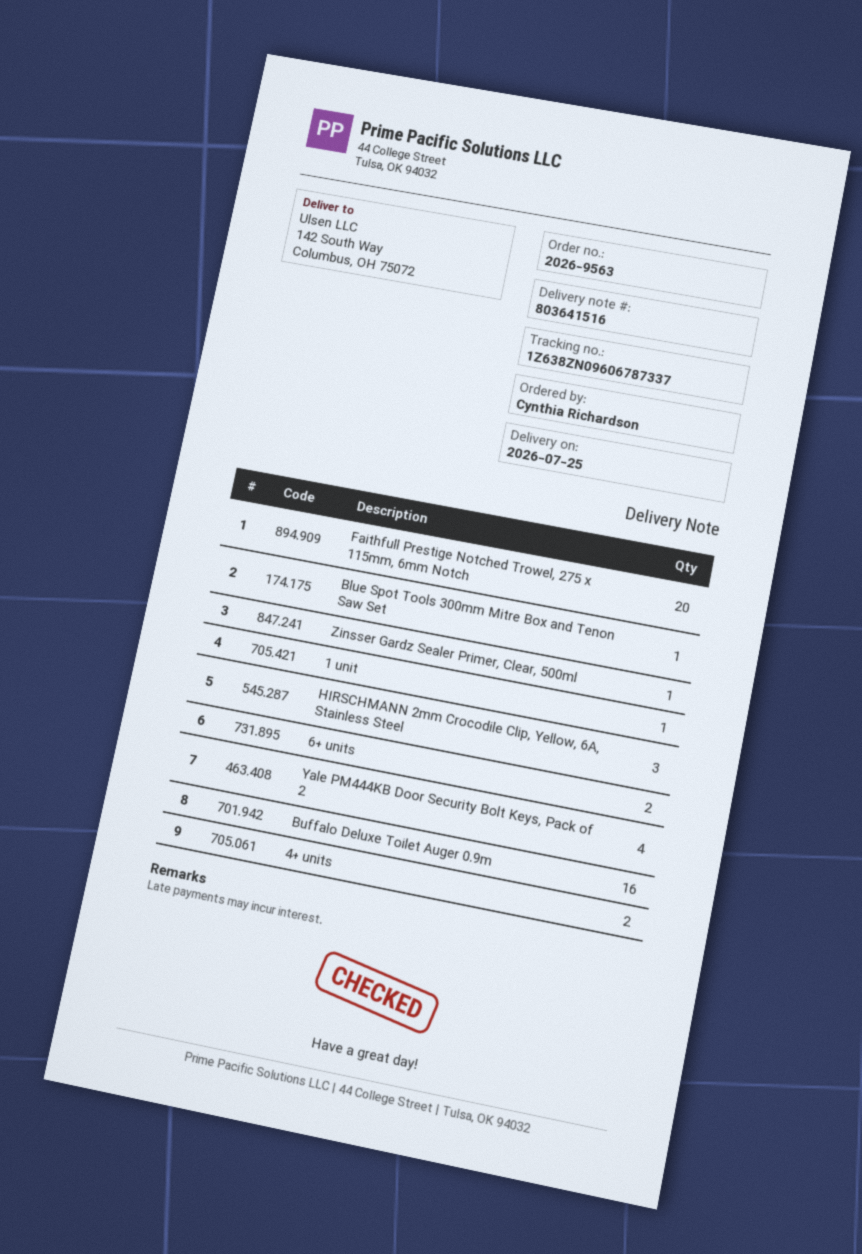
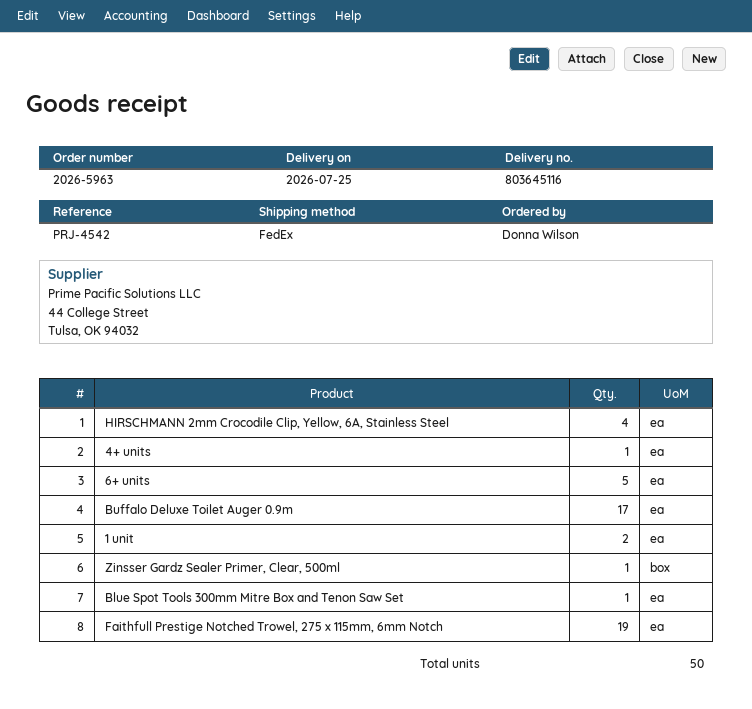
order number: 2026-9563 -> 2026-5963
delivery note number: 803641516 -> 803645116
ordered by: Cynthia Richardson -> Donna Wilson
Faithfull Prestige Notched Trowel, 275 x 115mm, 6mm Notch: 20 -> 19
1 unit: 1 -> 2
HIRSCHMANN 2mm Crocodile Clip, Yellow, 6A, Stainless Steel: 3 -> 4
6+ units: 2 -> 5
Yale PM444KB Door Security Bolt Keys, Pack of 2: 4 -> none
Buffalo Deluxe Toilet Auger 0.9m: 16 -> 17
4+ units: 2 -> 1

